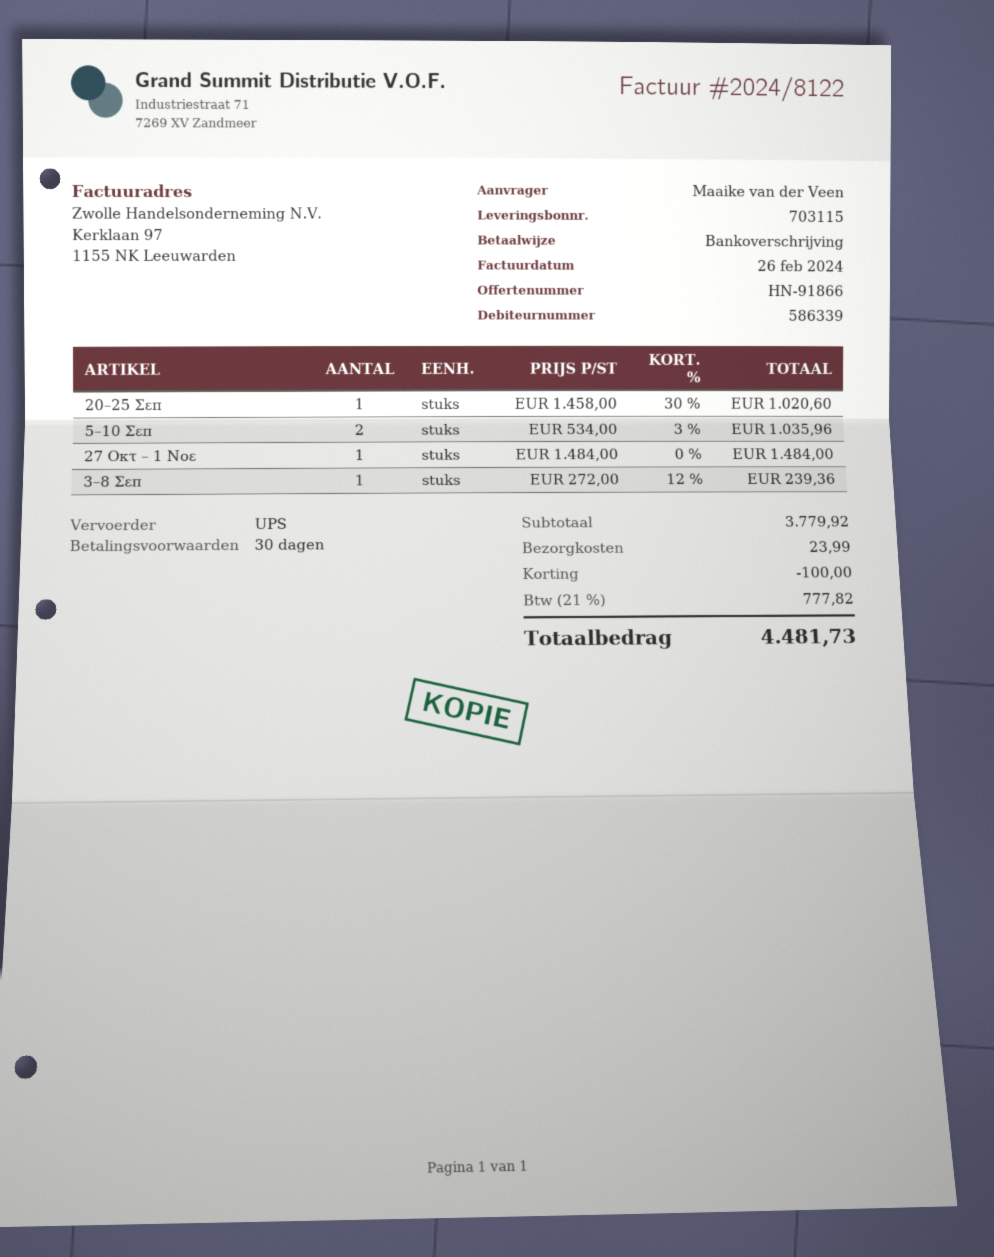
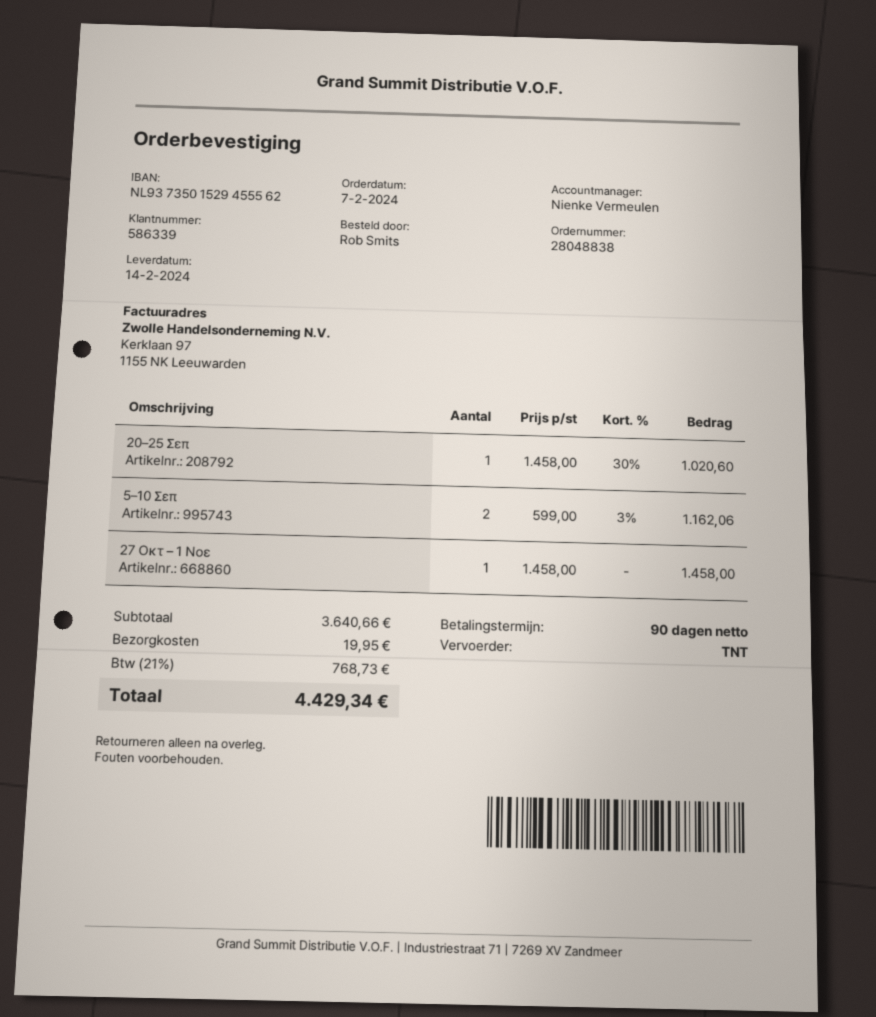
payment terms: 30 days -> 90 days
ordered by: Maaike van der Veen -> Rob Smits
shipping method: UPS -> TNT
5–10 Σεπ: 2 x 534.00 - 3% = 1035.96 -> 2 x 599.00 - 3% = 1162.06
27 Οκτ – 1 Νοε: 1 x 1484.00 = 1484.00 -> 1 x 1458.00 = 1458.00
3–8 Σεπ: 1 x 272.00 - 12% = 239.36 -> none
subtotal: 3779.92 -> 3640.66
discount: 100.00 -> none
shipping: 23.99 -> 19.95
tax: 21% = 777.82 -> 21% = 768.73
total: 4481.73 -> 4429.34

